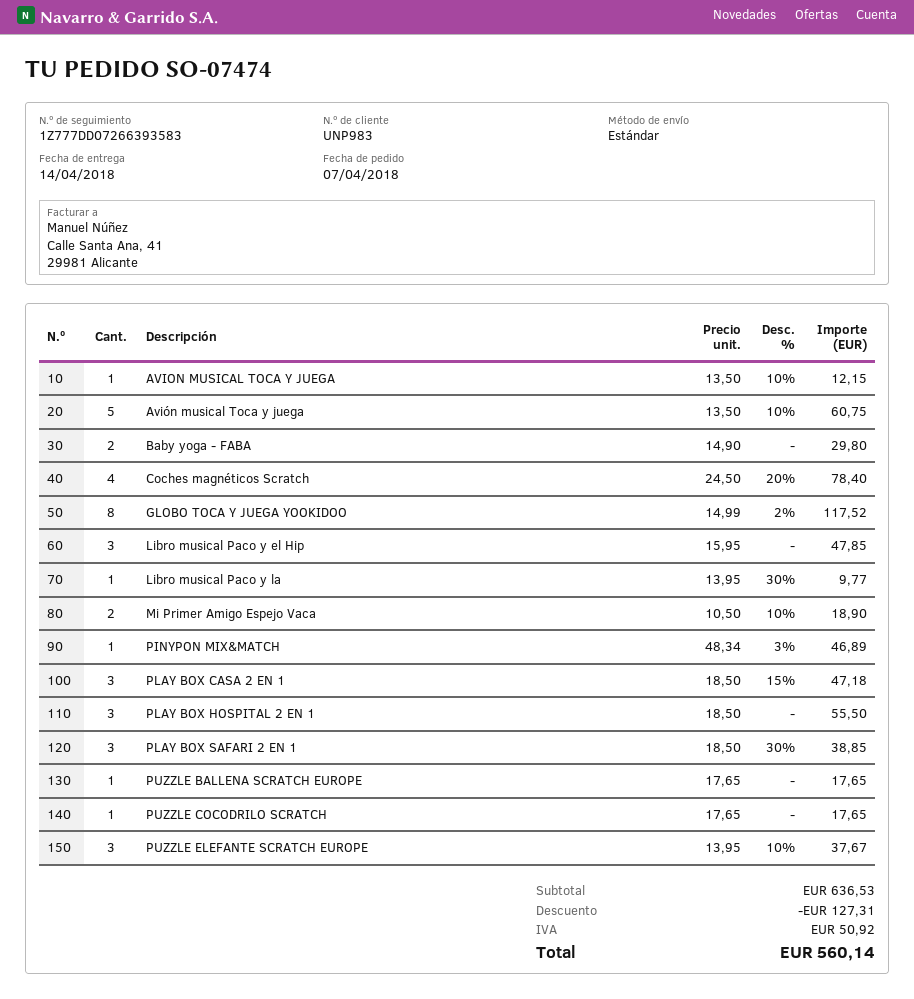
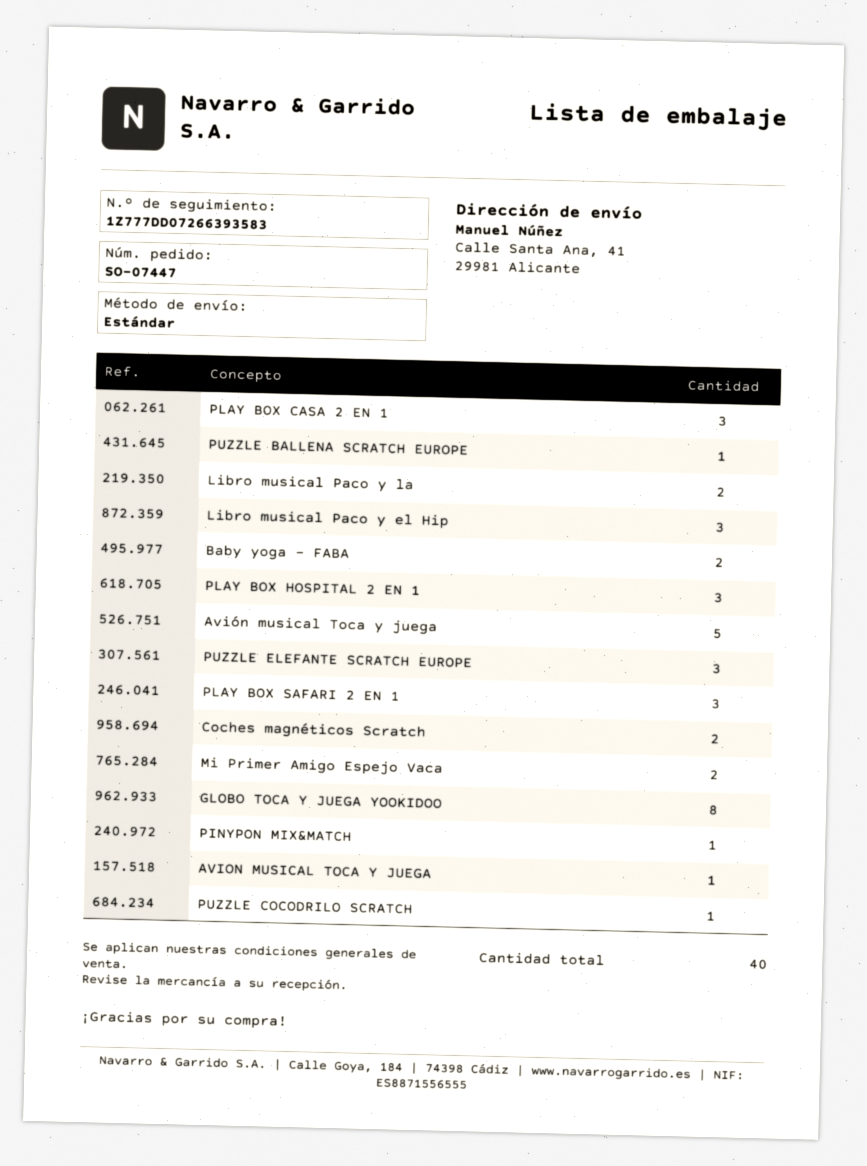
order number: SO-07474 -> SO-07447
Coches magnéticos Scratch: 4 -> 2
Libro musical Paco y la: 1 -> 2

